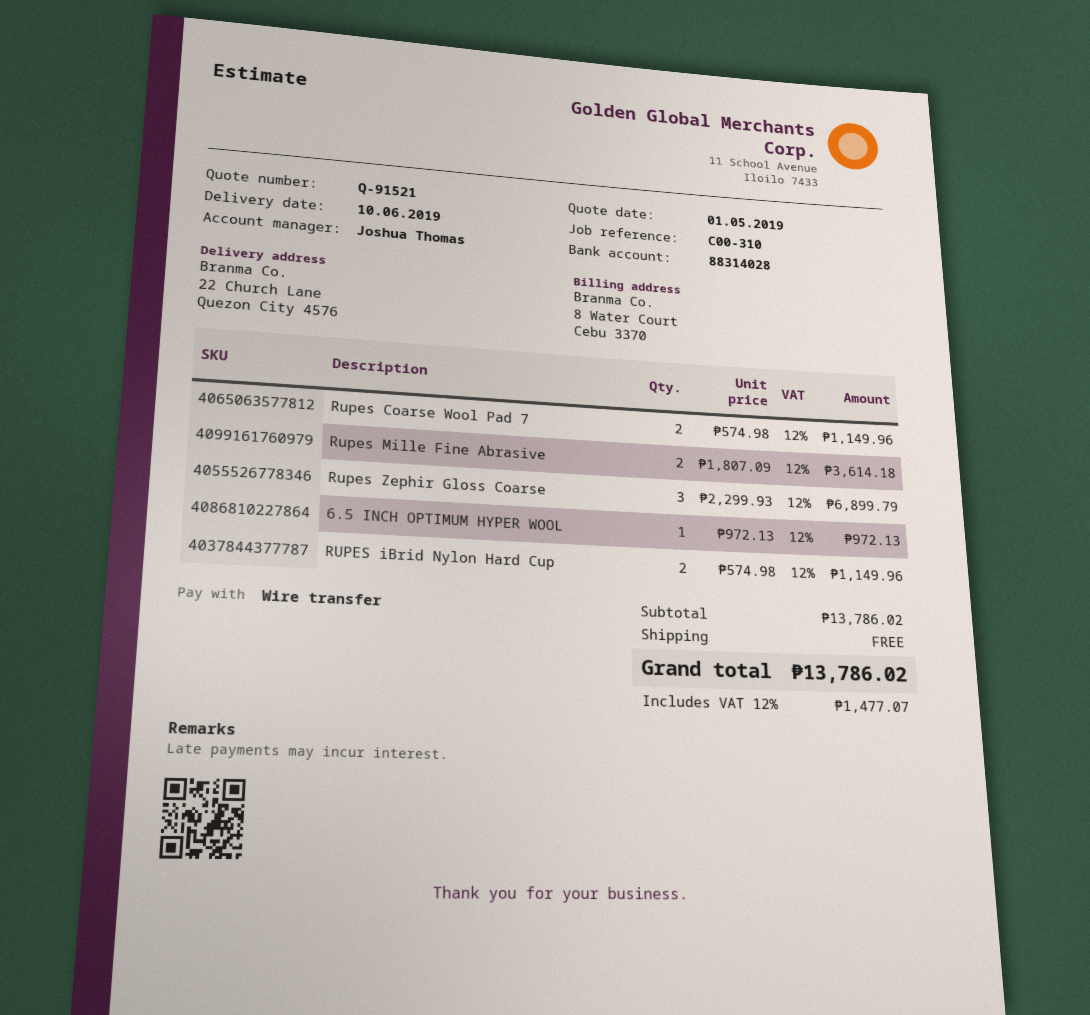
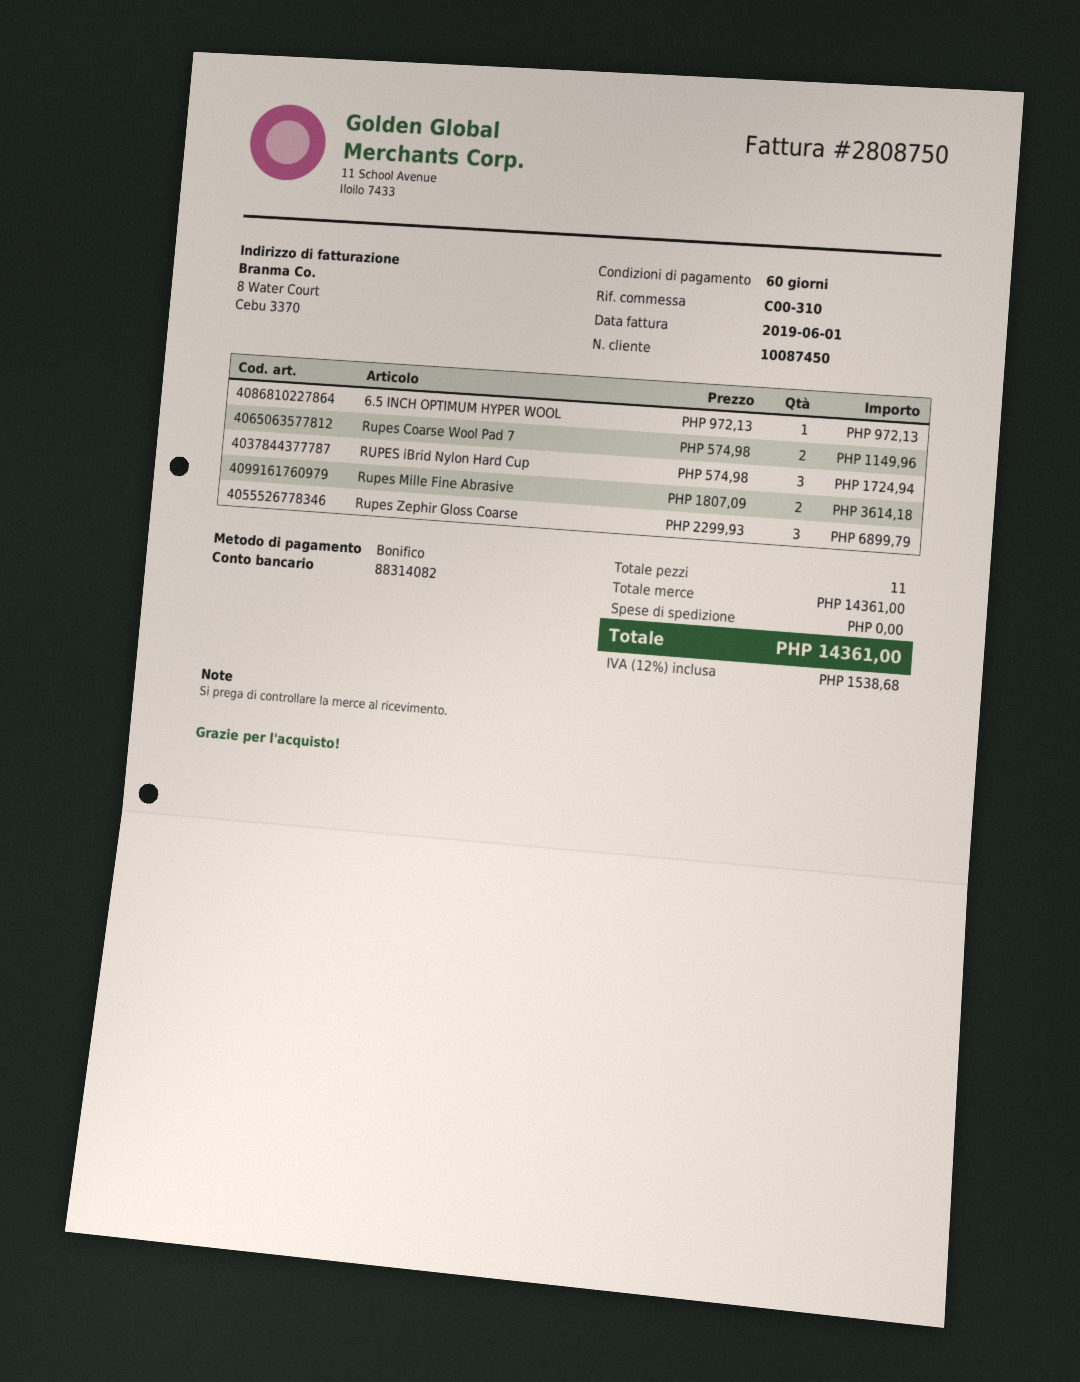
bank account: 88314028 -> 88314082
RUPES iBrid Nylon Hard Cup: 2 x 574.98 = 1149.96 -> 3 x 574.98 = 1724.94
subtotal: 13786.02 -> 14361.00
tax: 12% = 1477.07 -> 12% = 1538.68
total: 13786.02 -> 14361.00

